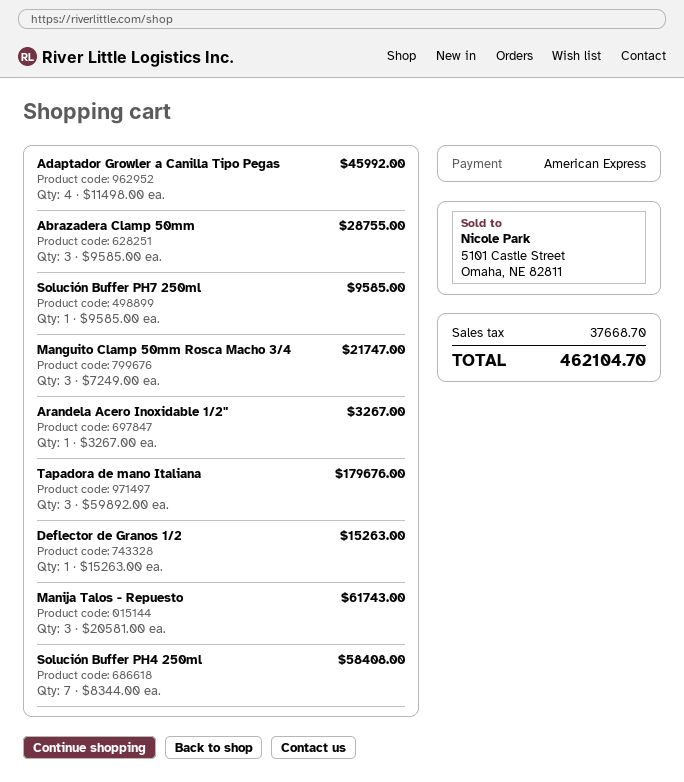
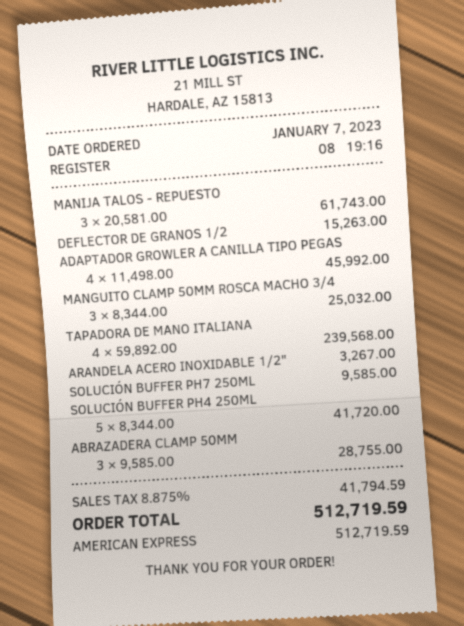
Manguito Clamp 50mm Rosca Macho 3/4: 3 x 7249.00 = 21747.00 -> 3 x 8344.00 = 25032.00
Tapadora de mano Italiana: 3 x 59892.00 = 179676.00 -> 4 x 59892.00 = 239568.00
Solución Buffer PH4 250ml: 7 x 8344.00 = 58408.00 -> 5 x 8344.00 = 41720.00
tax: 37668.70 -> 41794.59
total: 462104.70 -> 512719.59

